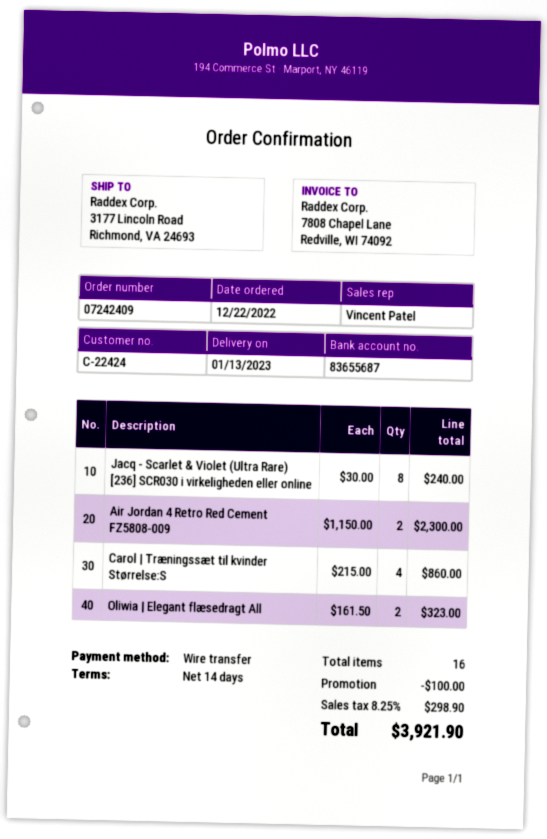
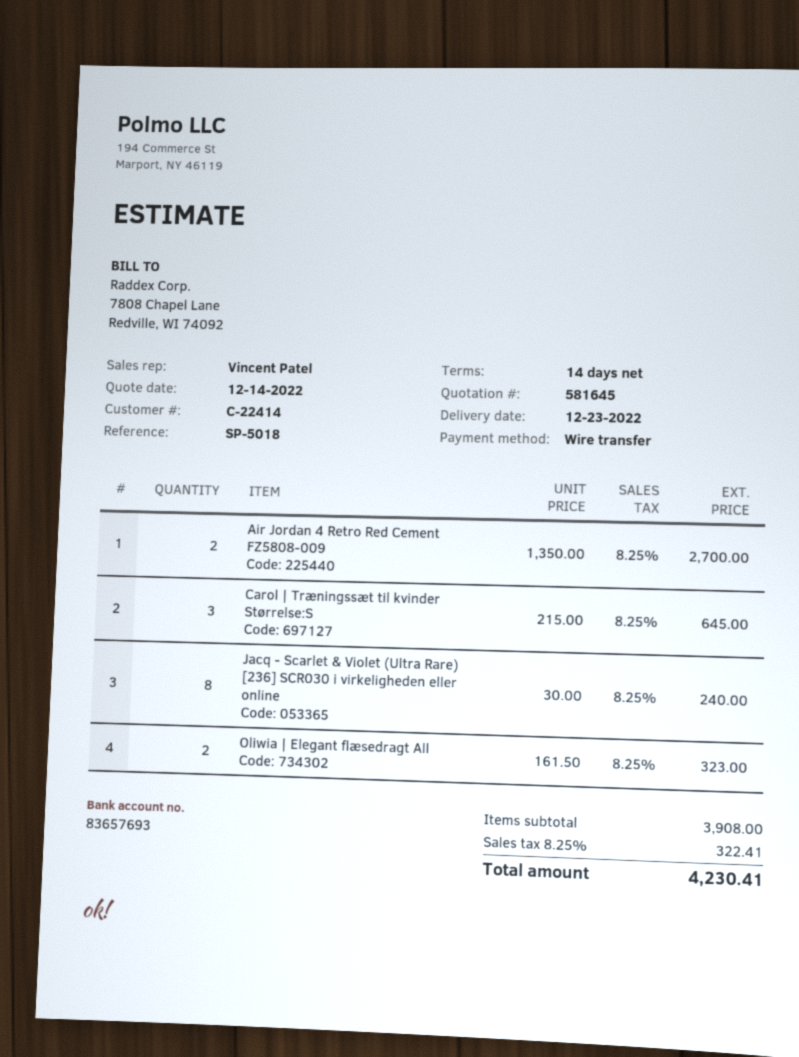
delivery date: 2023-01-13 -> 2022-12-23
customer number: C-22424 -> C-22414
bank account: 83655687 -> 83657693
Air Jordan 4 Retro Red Cement FZ5808-009: 2 x 1150.00 = 2300.00 -> 2 x 1350.00 = 2700.00
Carol | Træningssæt til kvinder Størrelse:S: 4 x 215.00 = 860.00 -> 3 x 215.00 = 645.00
discount: 100.00 -> none
tax: 8.25% = 298.90 -> 8.25% = 322.41
total: 3921.90 -> 4230.41

